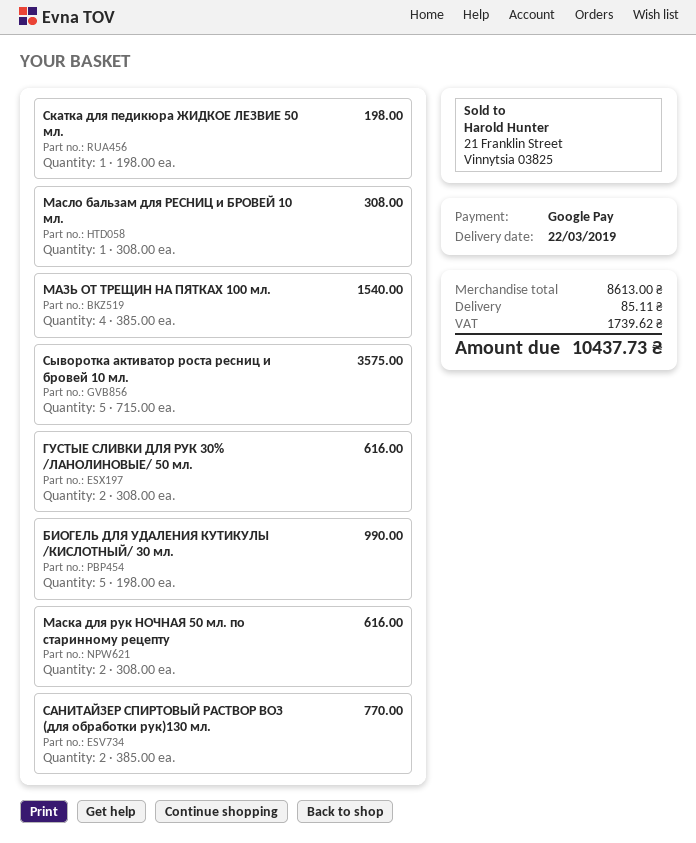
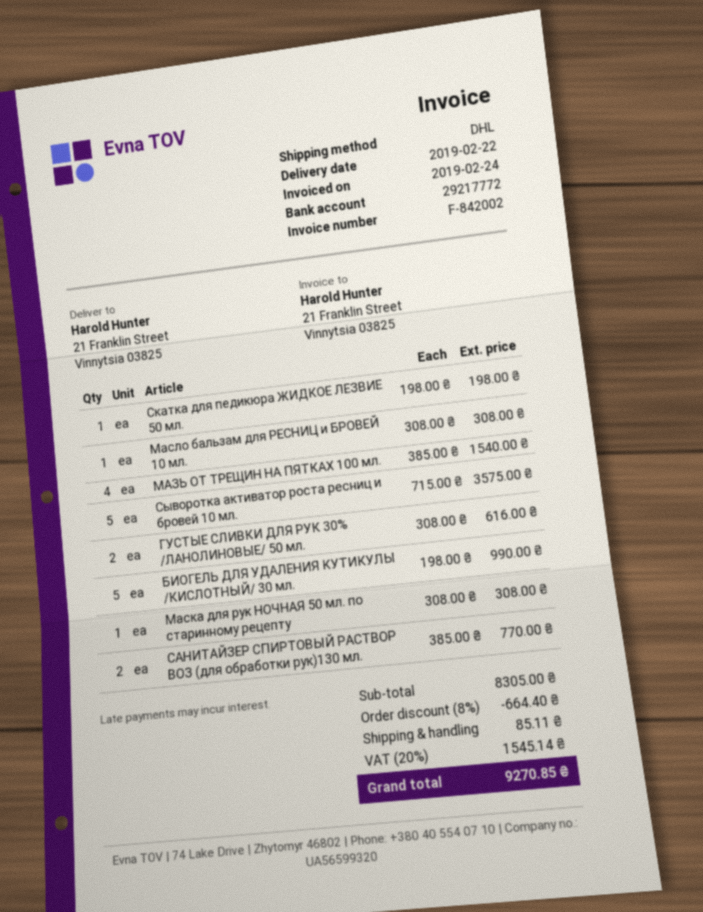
delivery date: 2019-03-22 -> 2019-02-22
Маска для рук НОЧНАЯ 50 мл. по старинному рецепту: 2 x 308.00 = 616.00 -> 1 x 308.00 = 308.00
subtotal: 8613.00 -> 8305.00
discount: none -> 8% = 664.40
tax: 1739.62 -> 1545.14
total: 10437.73 -> 9270.85

